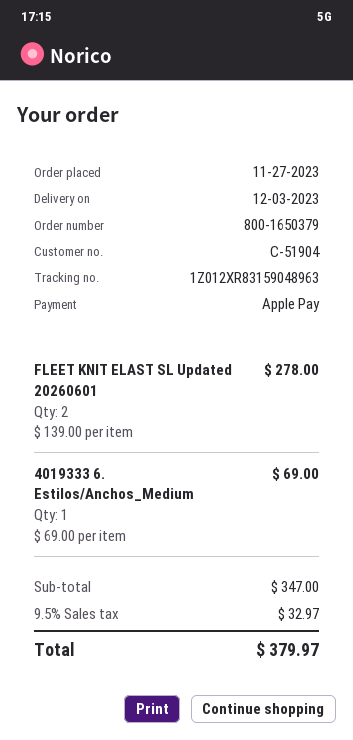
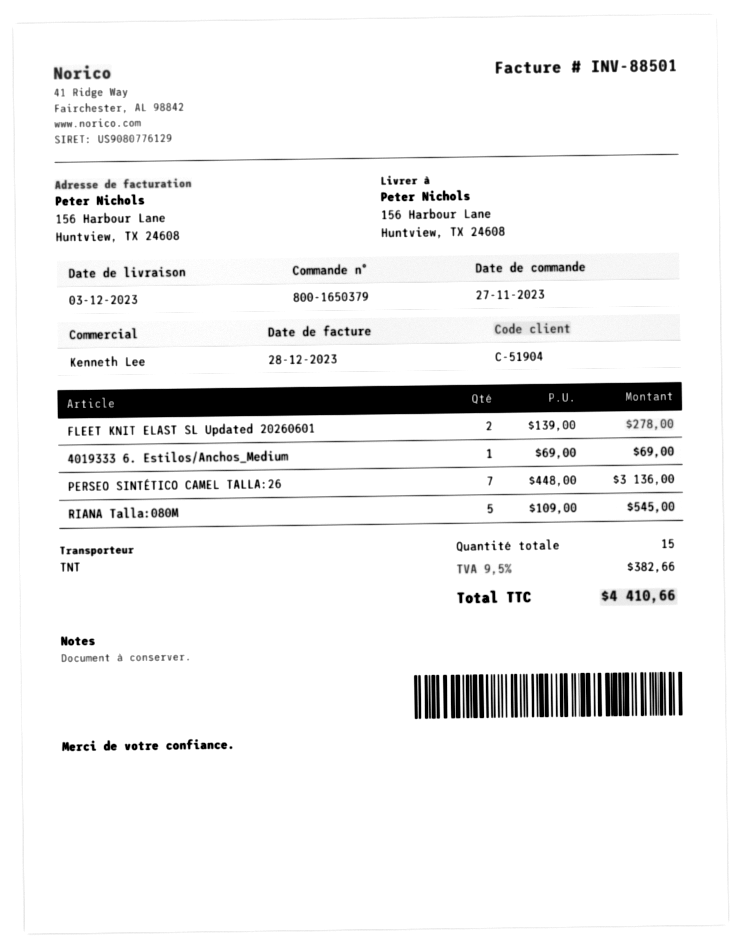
PERSEO SINTÉTICO CAMEL TALLA:26: none -> 7 x 448.00 = 3136.00
RIANA Talla:080M: none -> 5 x 109.00 = 545.00
tax: 9.5% = 32.97 -> 9.5% = 382.66
total: 379.97 -> 4410.66

